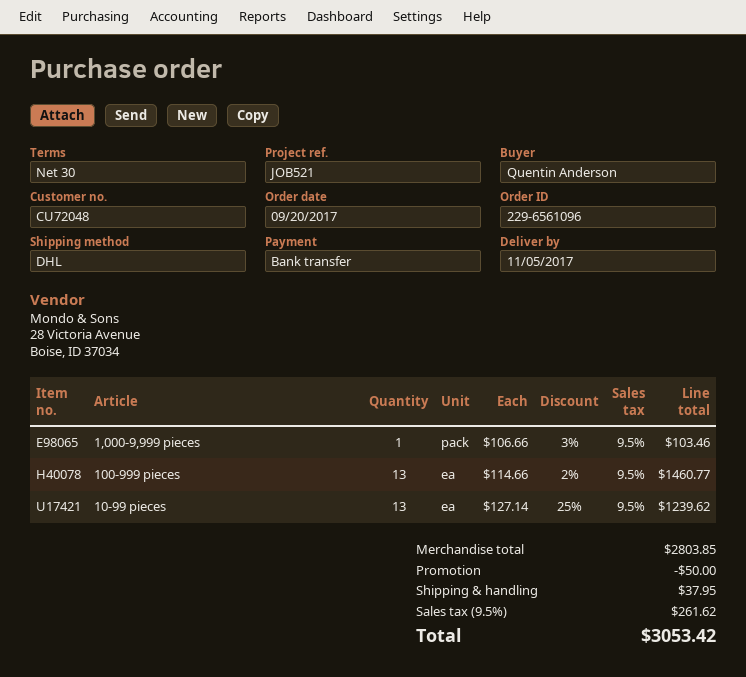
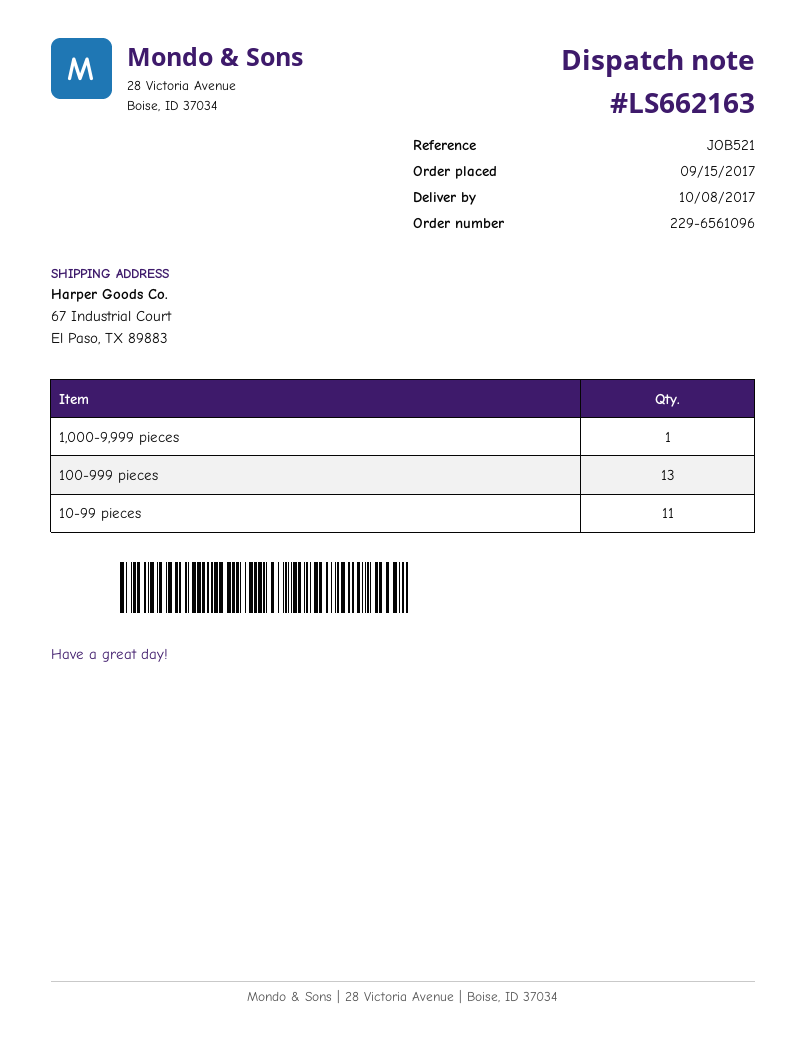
order date: 2017-09-20 -> 2017-09-15
delivery date: 2017-11-05 -> 2017-10-08
10-99 pieces: 13 -> 11

